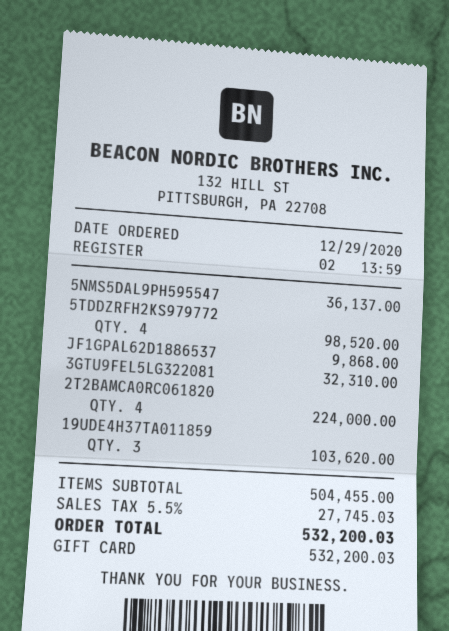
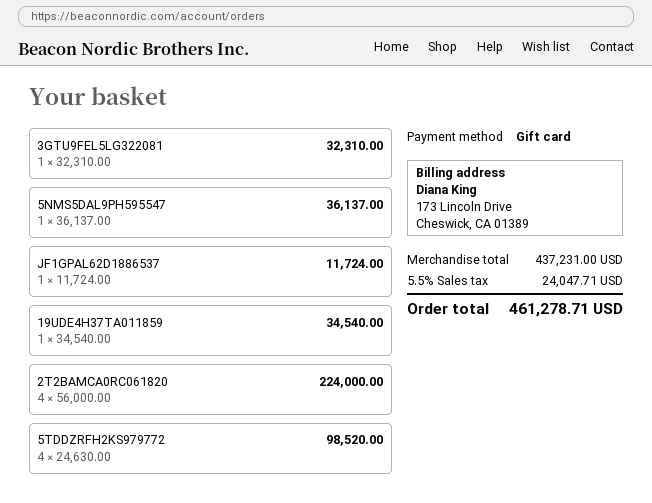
JF1GPAL62D1886537: 1 for 9868.00 -> 1 for 11724.00
19UDE4H37TA011859: 3 for 103620.00 -> 1 for 34540.00
subtotal: 504455.00 -> 437231.00
tax: 5.5% = 27745.03 -> 5.5% = 24047.71
total: 532200.03 -> 461278.71

